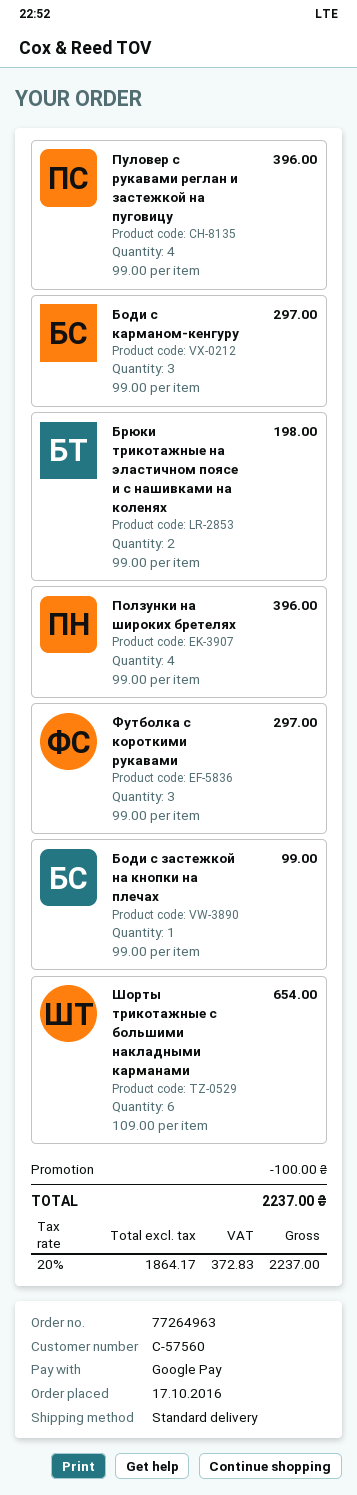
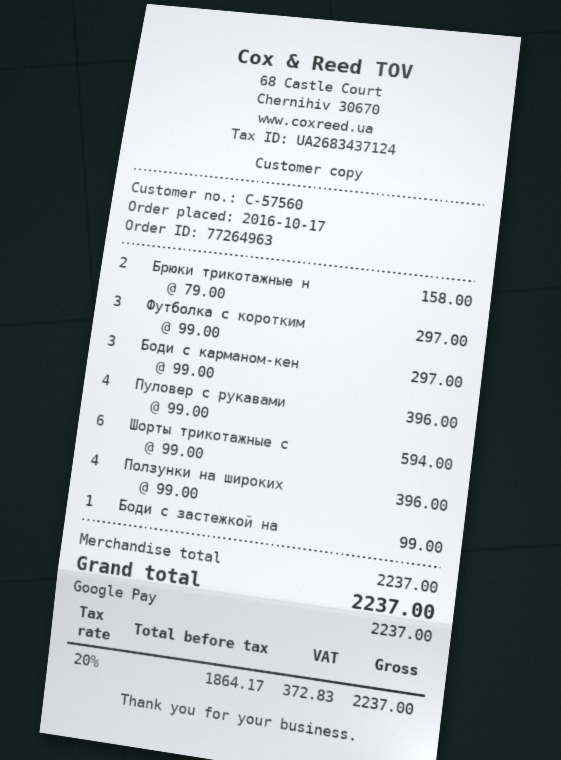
Брюки трикотажные на эластичном поясе и с нашивками на коленях: 2 x 99.00 = 198.00 -> 2 x 79.00 = 158.00
Шорты трикотажные с большими накладными карманами: 6 x 109.00 = 654.00 -> 6 x 99.00 = 594.00
discount: 100.00 -> none

